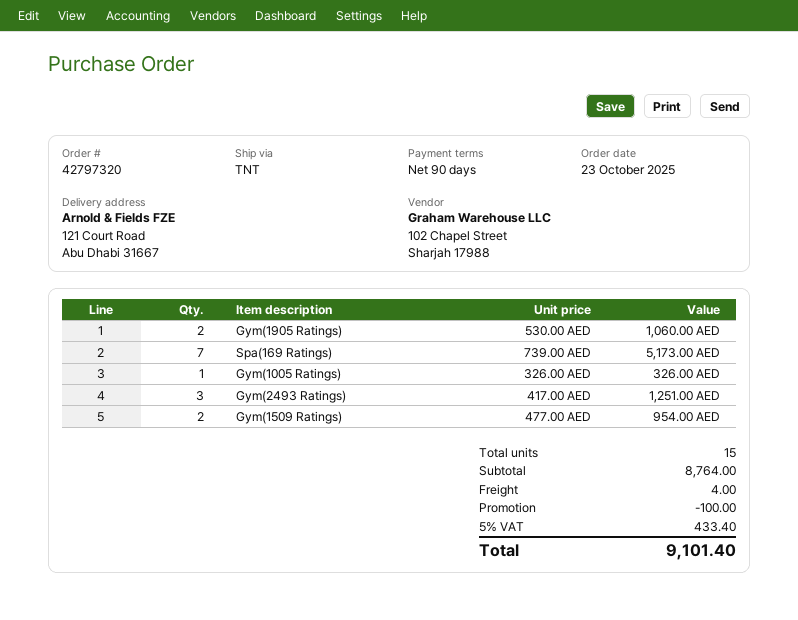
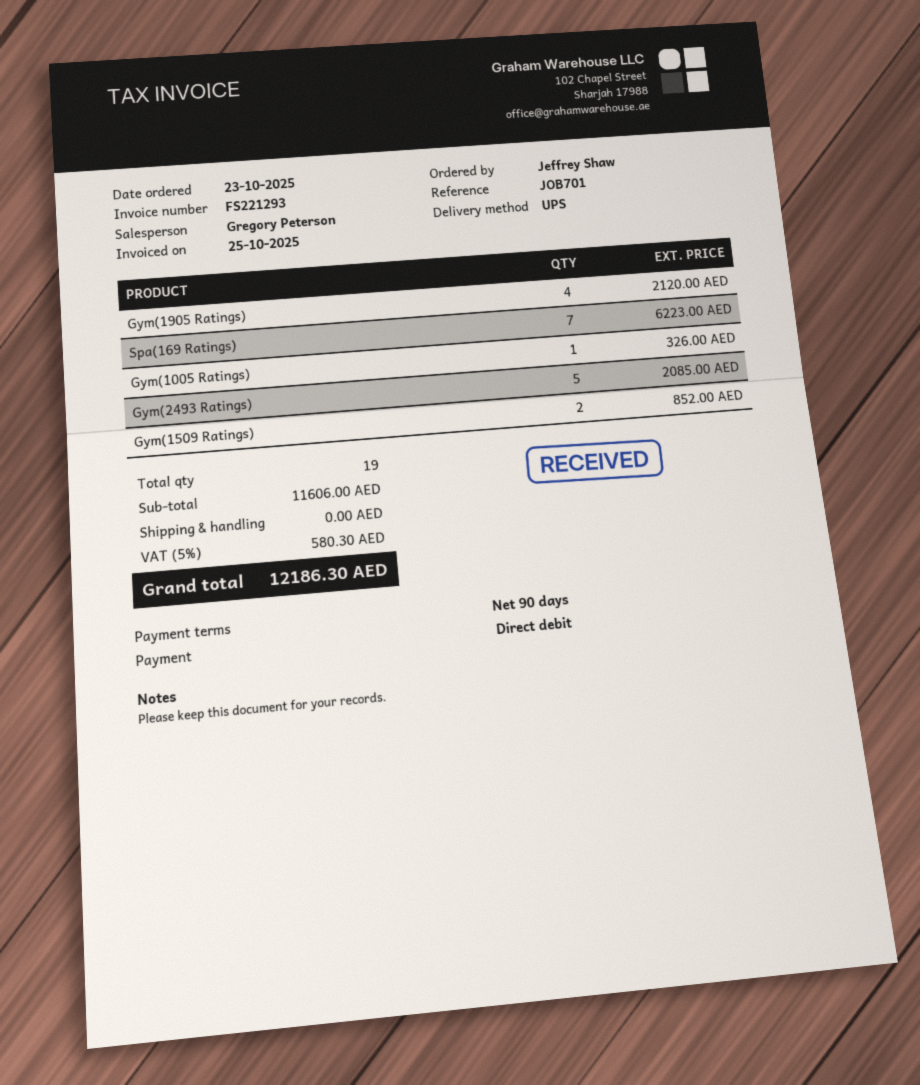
shipping method: TNT -> UPS
Gym(1905 Ratings): 2 for 1060.00 -> 4 for 2120.00
Spa(169 Ratings): 7 for 5173.00 -> 7 for 6223.00
Gym(2493 Ratings): 3 for 1251.00 -> 5 for 2085.00
Gym(1509 Ratings): 2 for 954.00 -> 2 for 852.00
total quantity: 15 -> 19
subtotal: 8764.00 -> 11606.00
discount: 100.00 -> none
shipping: 4.00 -> 0.00
tax: 5% = 433.40 -> 5% = 580.30
total: 9101.40 -> 12186.30

